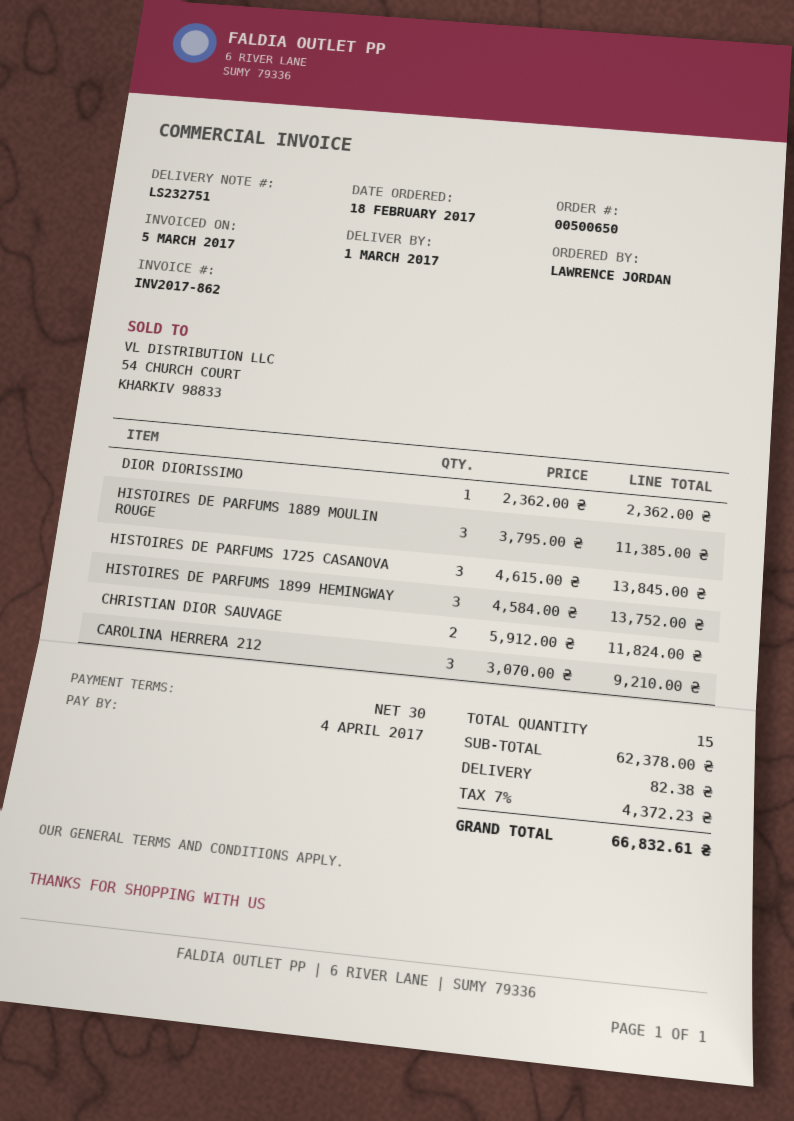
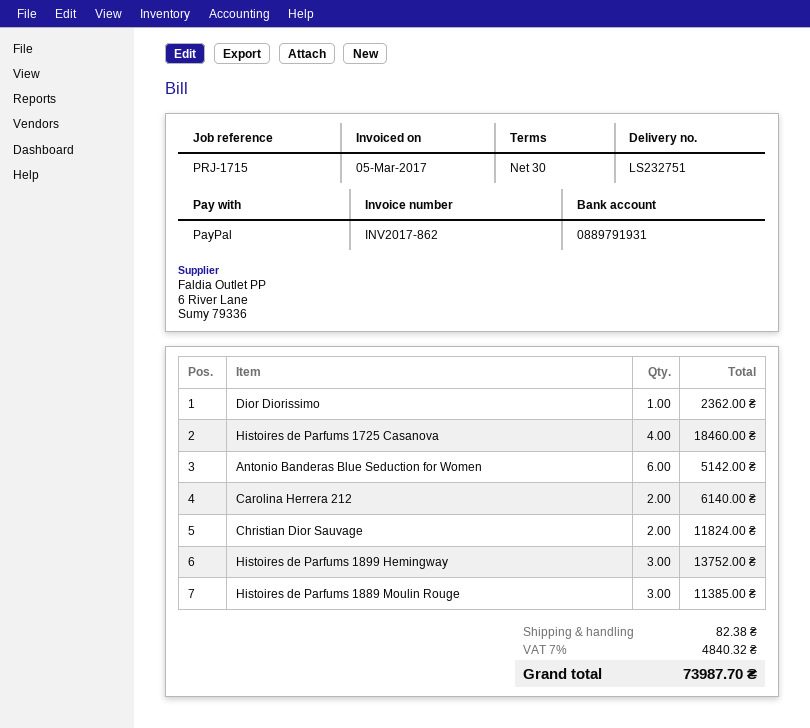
HISTOIRES DE PARFUMS 1725 CASANOVA: 3 for 13845.00 -> 4 for 18460.00
CAROLINA HERRERA 212: 3 for 9210.00 -> 2 for 6140.00
Antonio Banderas Blue Seduction for Women: none -> 6 for 5142.00
tax: 7% = 4372.23 -> 7% = 4840.32
total: 66832.61 -> 73987.70

